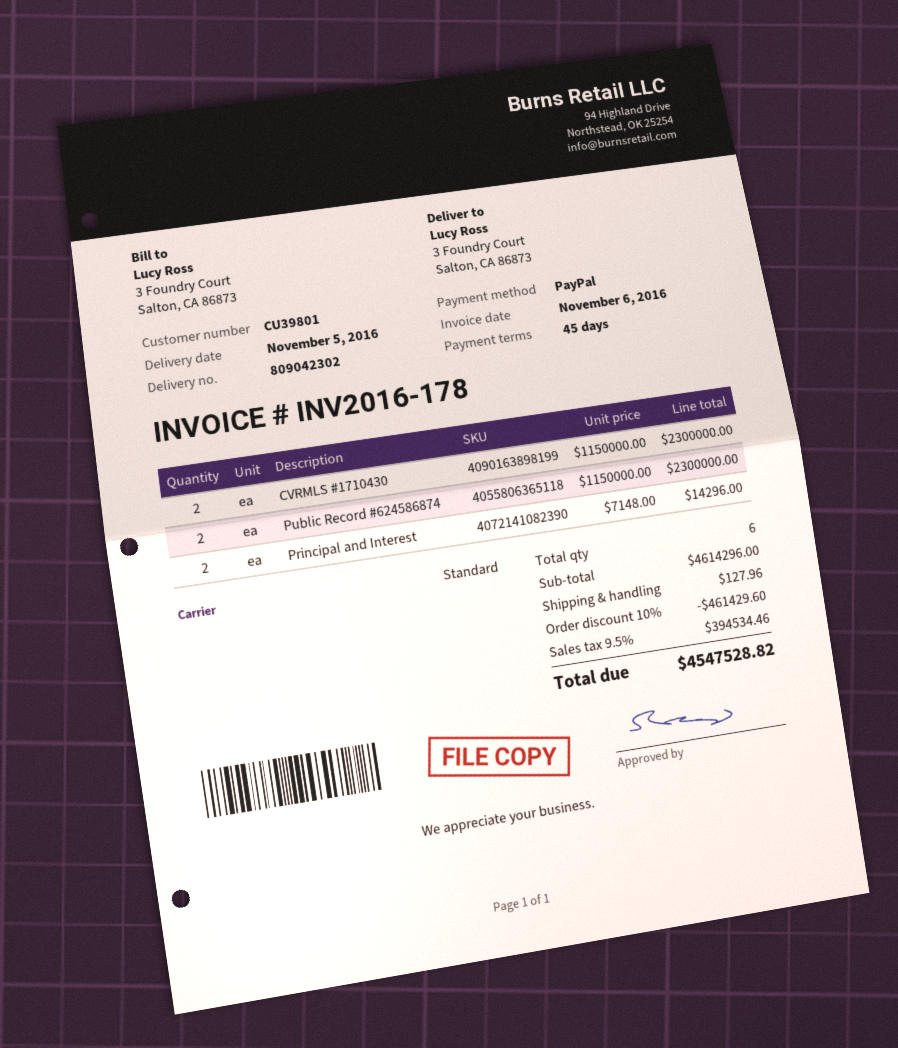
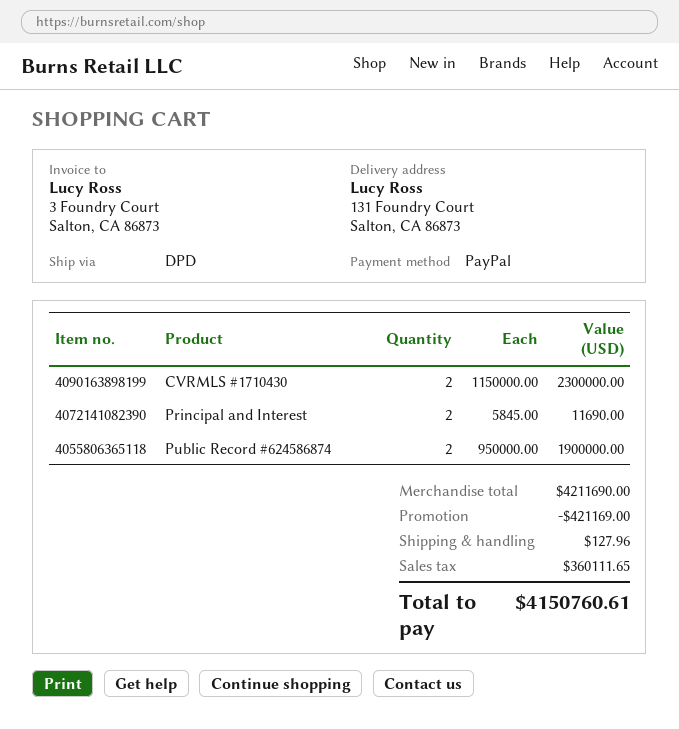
shipping method: standard -> DPD
ship to: 3 Foundry Court, Salton, CA 86873 -> 131 Foundry Court, Salton, CA 86873
Public Record #624586874: 2 x 1150000.00 = 2300000.00 -> 2 x 950000.00 = 1900000.00
Principal and Interest: 2 x 7148.00 = 14296.00 -> 2 x 5845.00 = 11690.00
subtotal: 4614296.00 -> 4211690.00
discount: 461429.60 -> 421169.00
tax: 394534.46 -> 360111.65
total: 4547528.82 -> 4150760.61

